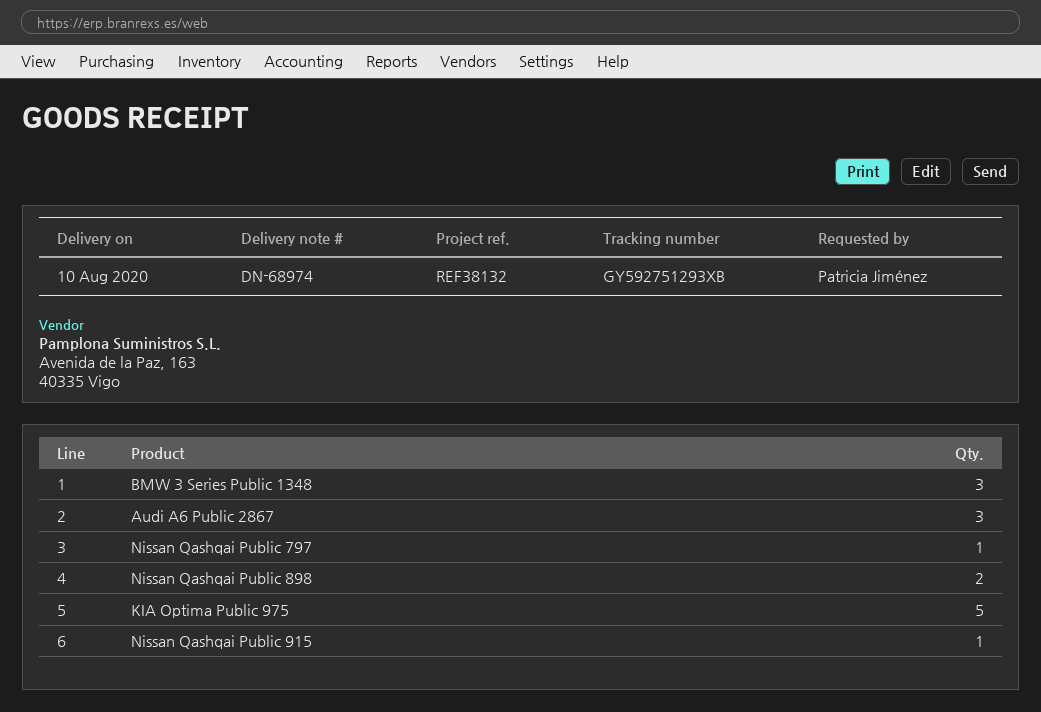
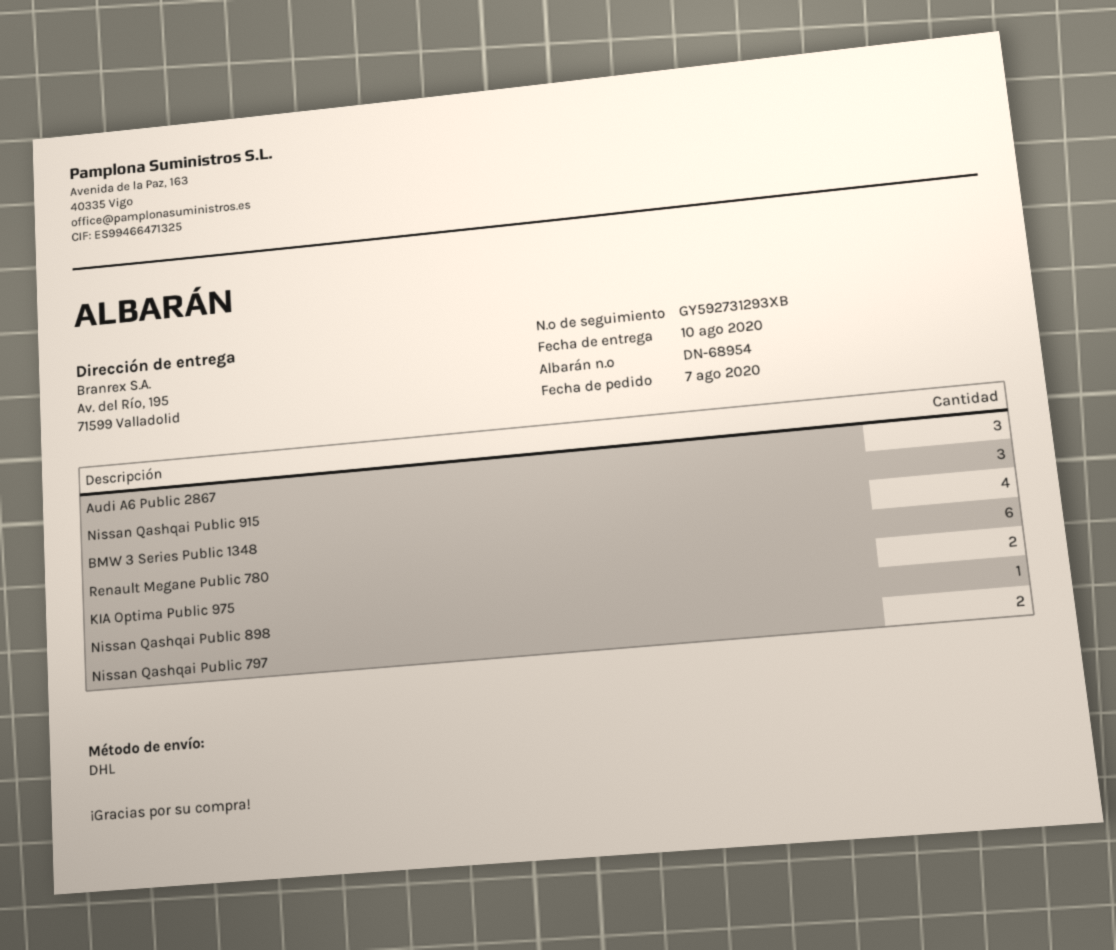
delivery note number: DN-68974 -> DN-68954
tracking number: GY592751293XB -> GY592731293XB
BMW 3 Series Public 1348: 3 -> 4
Nissan Qashqai Public 797: 1 -> 2
Nissan Qashqai Public 898: 2 -> 1
KIA Optima Public 975: 5 -> 2
Nissan Qashqai Public 915: 1 -> 3
Renault Megane Public 780: none -> 6

